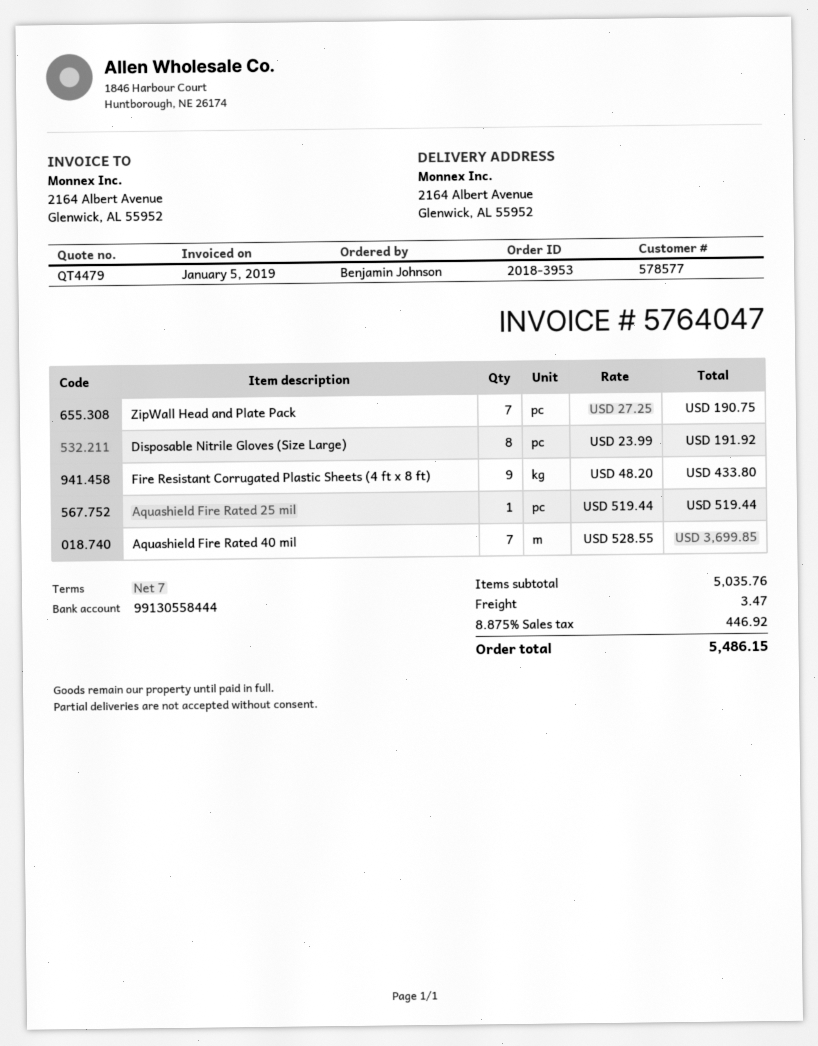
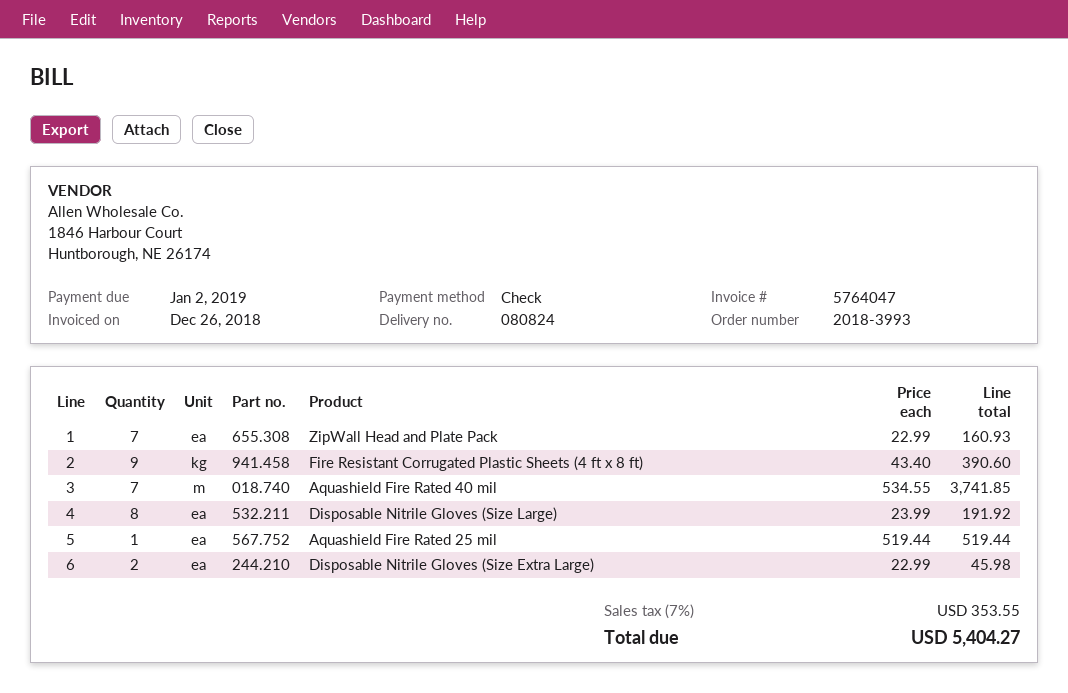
order number: 2018-3953 -> 2018-3993
invoice date: 2019-01-05 -> 2018-12-26
ZipWall Head and Plate Pack: 7 x 27.25 = 190.75 -> 7 x 22.99 = 160.93
Fire Resistant Corrugated Plastic Sheets (4 ft x 8 ft): 9 x 48.20 = 433.80 -> 9 x 43.40 = 390.60
Aquashield Fire Rated 40 mil: 7 x 528.55 = 3699.85 -> 7 x 534.55 = 3741.85
Disposable Nitrile Gloves (Size Extra Large): none -> 2 x 22.99 = 45.98
shipping: 3.47 -> none
tax: 8.875% = 446.92 -> 7% = 353.55
total: 5486.15 -> 5404.27

